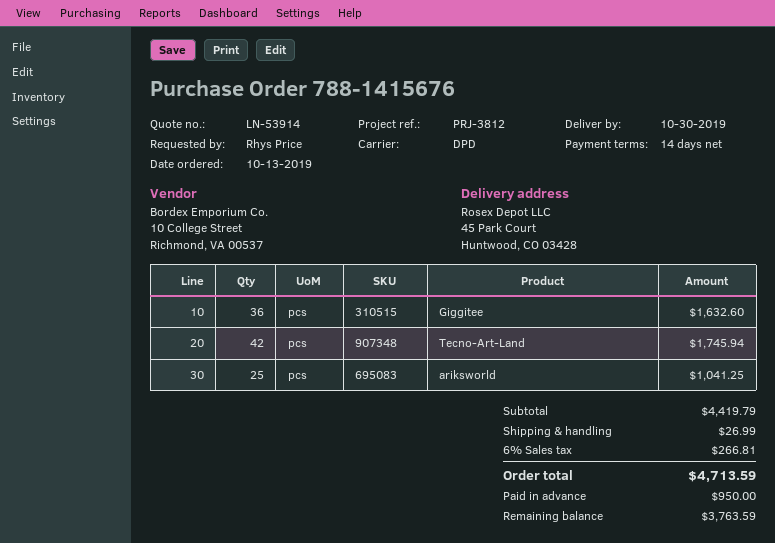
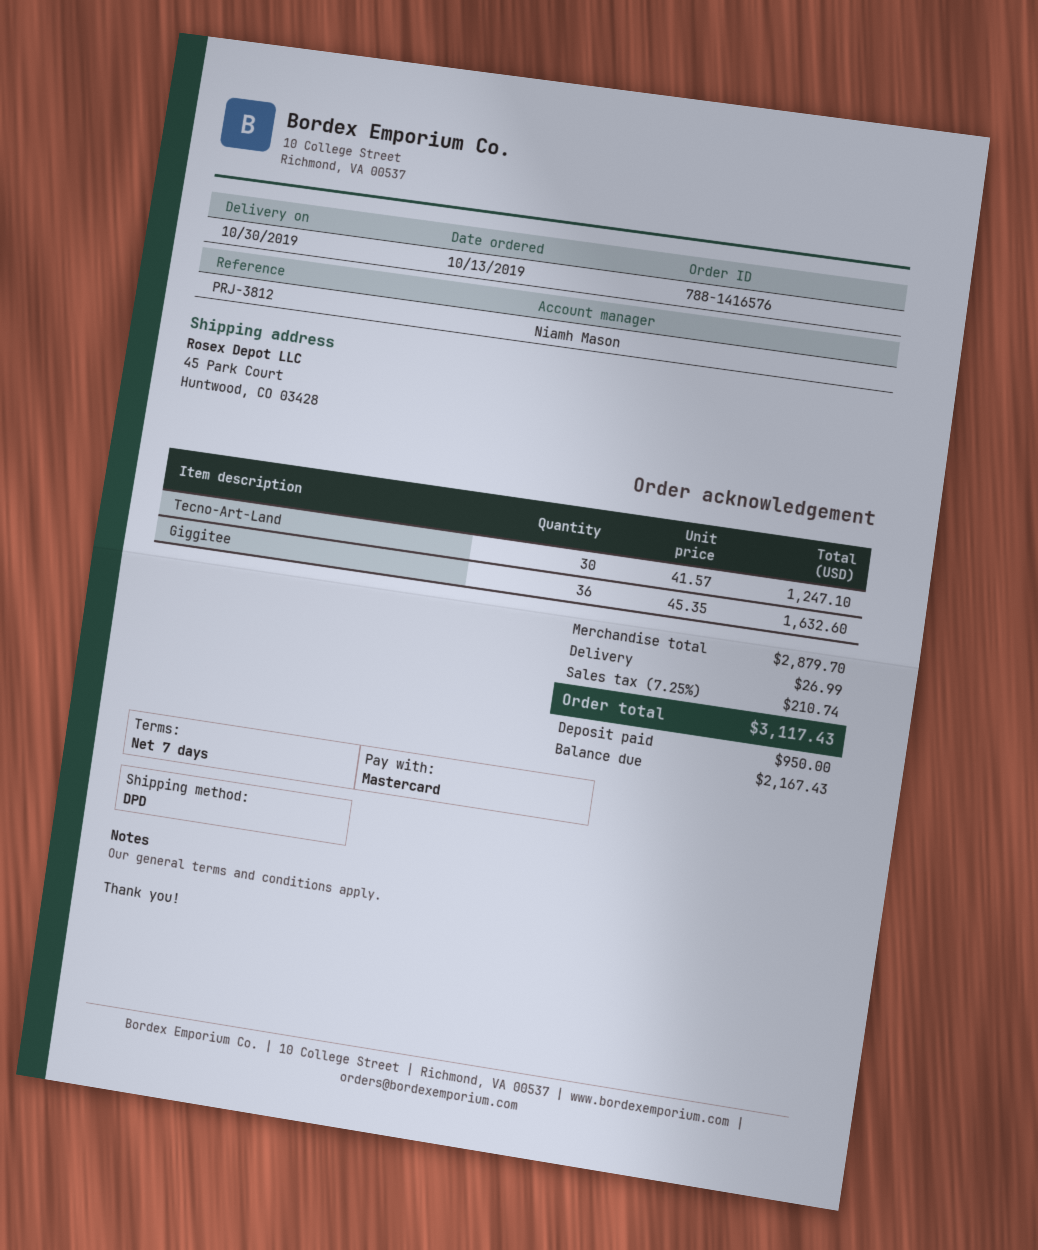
order number: 788-1415676 -> 788-1416576
payment terms: 14 days -> 7 days
Tecno-Art-Land: 42 for 1745.94 -> 30 for 1247.10
ariksworld: 25 for 1041.25 -> none
subtotal: 4419.79 -> 2879.70
tax: 6% = 266.81 -> 7.25% = 210.74
total: 4713.59 -> 3117.43
balance: 3763.59 -> 2167.43

